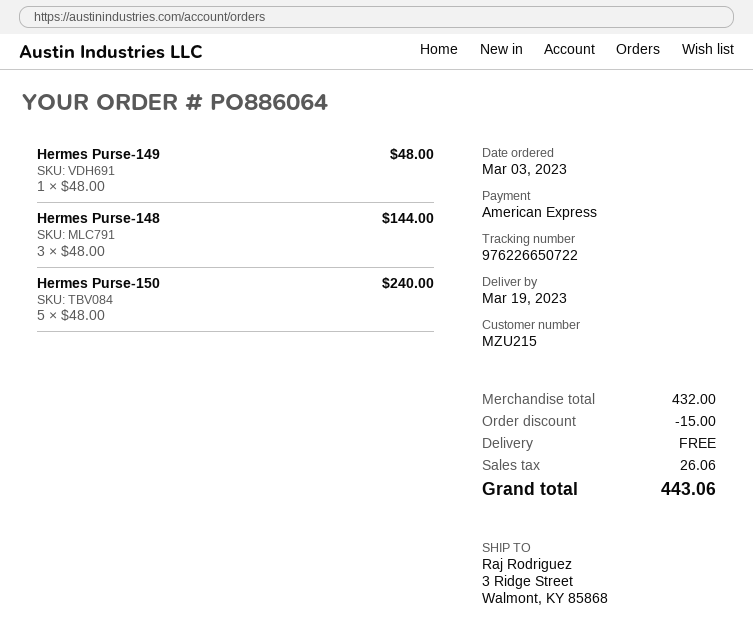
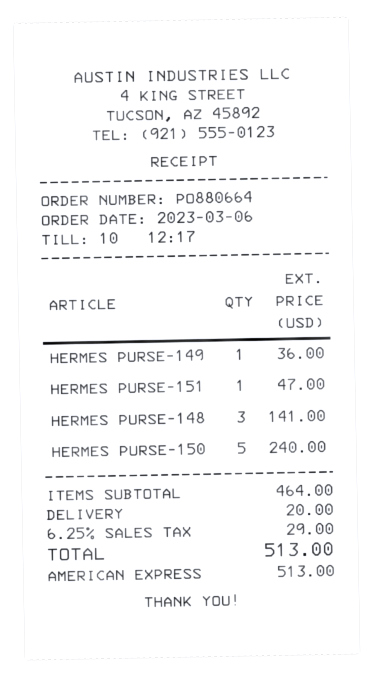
order number: PO886064 -> PO880664
order date: 2023-03-03 -> 2023-03-06
Hermes Purse-149: 1 for 48.00 -> 1 for 36.00
Hermes Purse-148: 3 for 144.00 -> 3 for 141.00
HERMES PURSE-151: none -> 1 for 47.00
subtotal: 432.00 -> 464.00
discount: 15.00 -> none
shipping: 0.00 -> 20.00
tax: 26.06 -> 29.00
total: 443.06 -> 513.00

